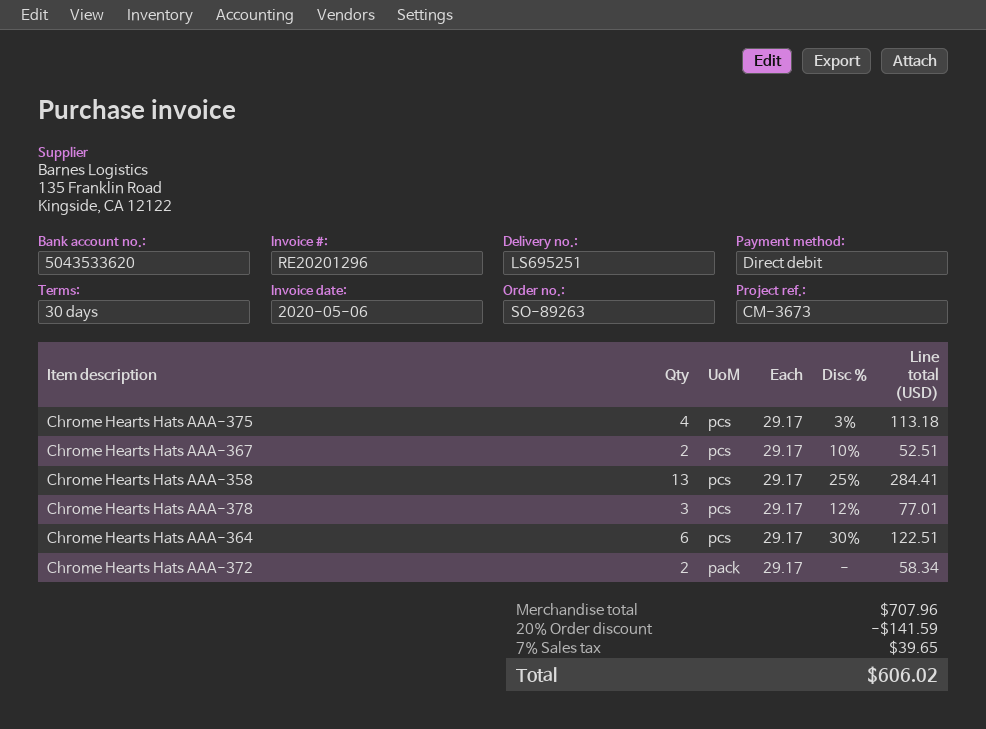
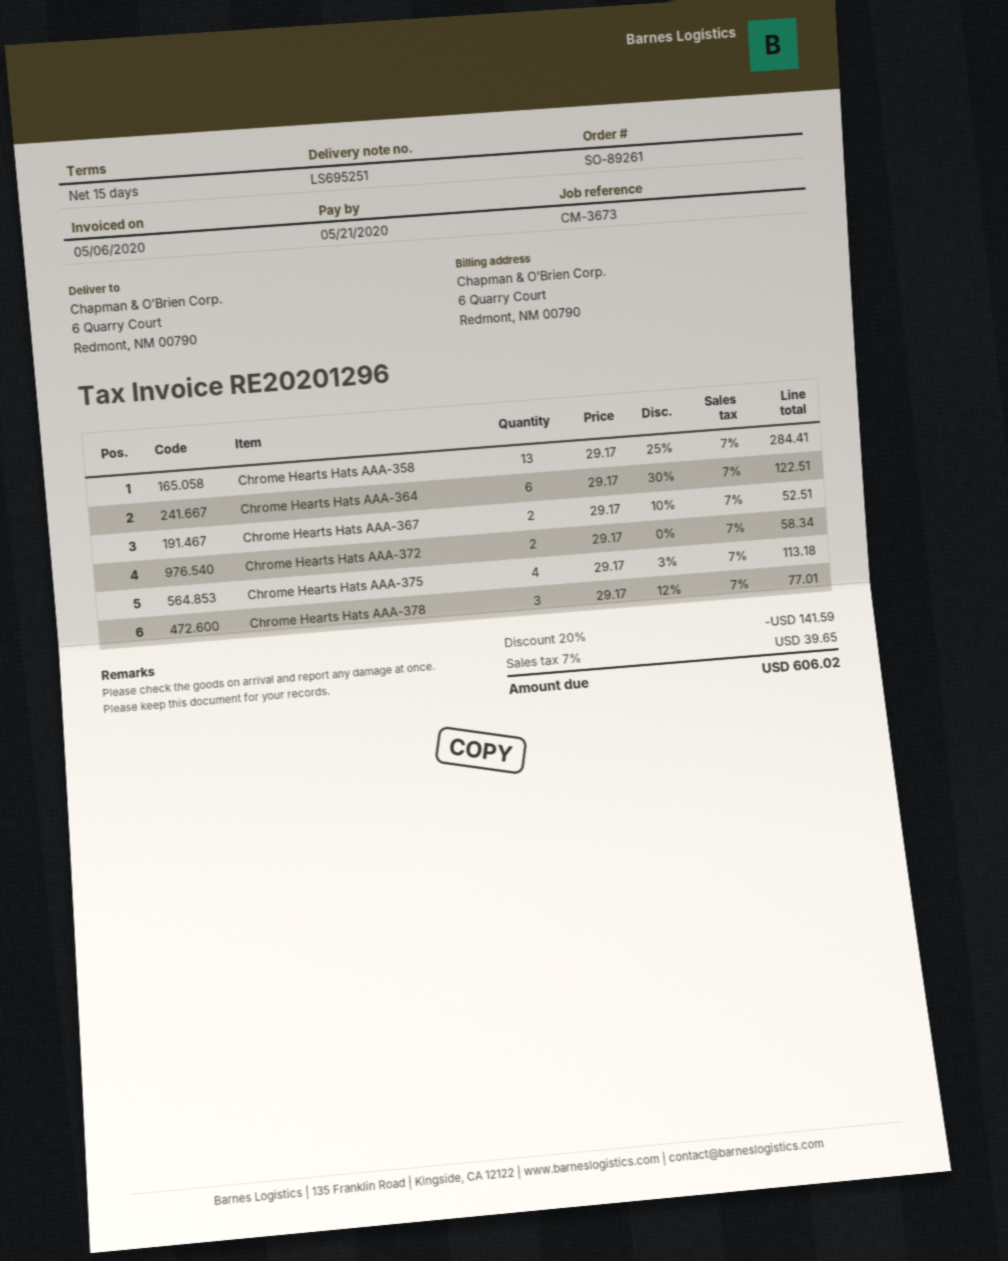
order number: SO-89263 -> SO-89261
payment terms: 30 days -> 15 days

